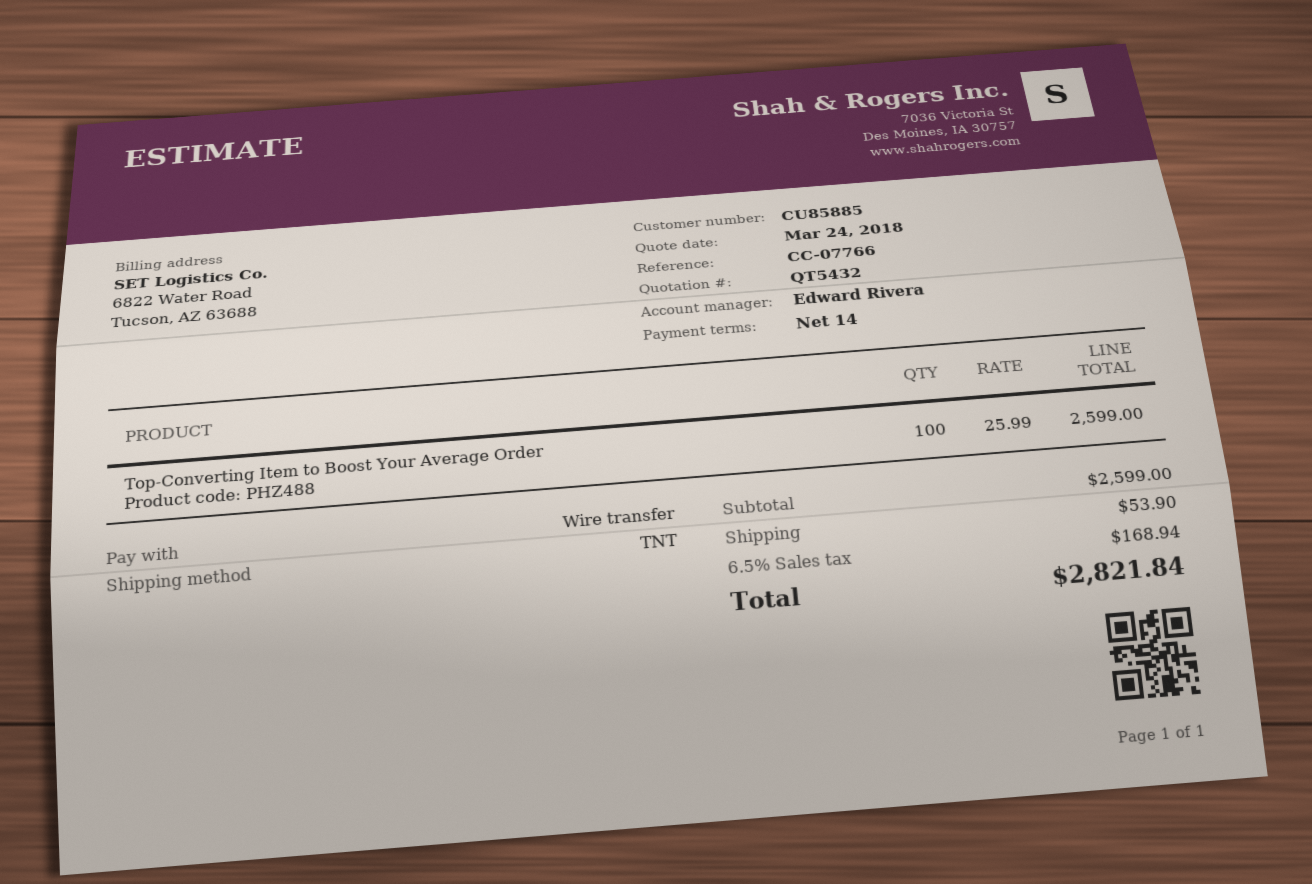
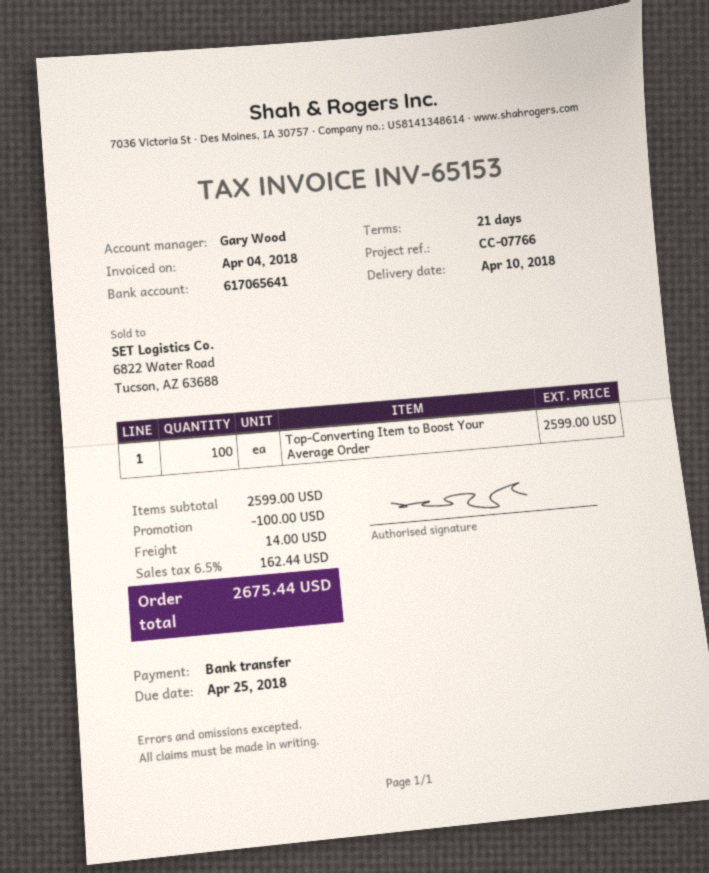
payment terms: 14 days -> 21 days
sales rep: Edward Rivera -> Gary Wood
discount: none -> 100.00
shipping: 53.90 -> 14.00
tax: 6.5% = 168.94 -> 6.5% = 162.44
total: 2821.84 -> 2675.44

